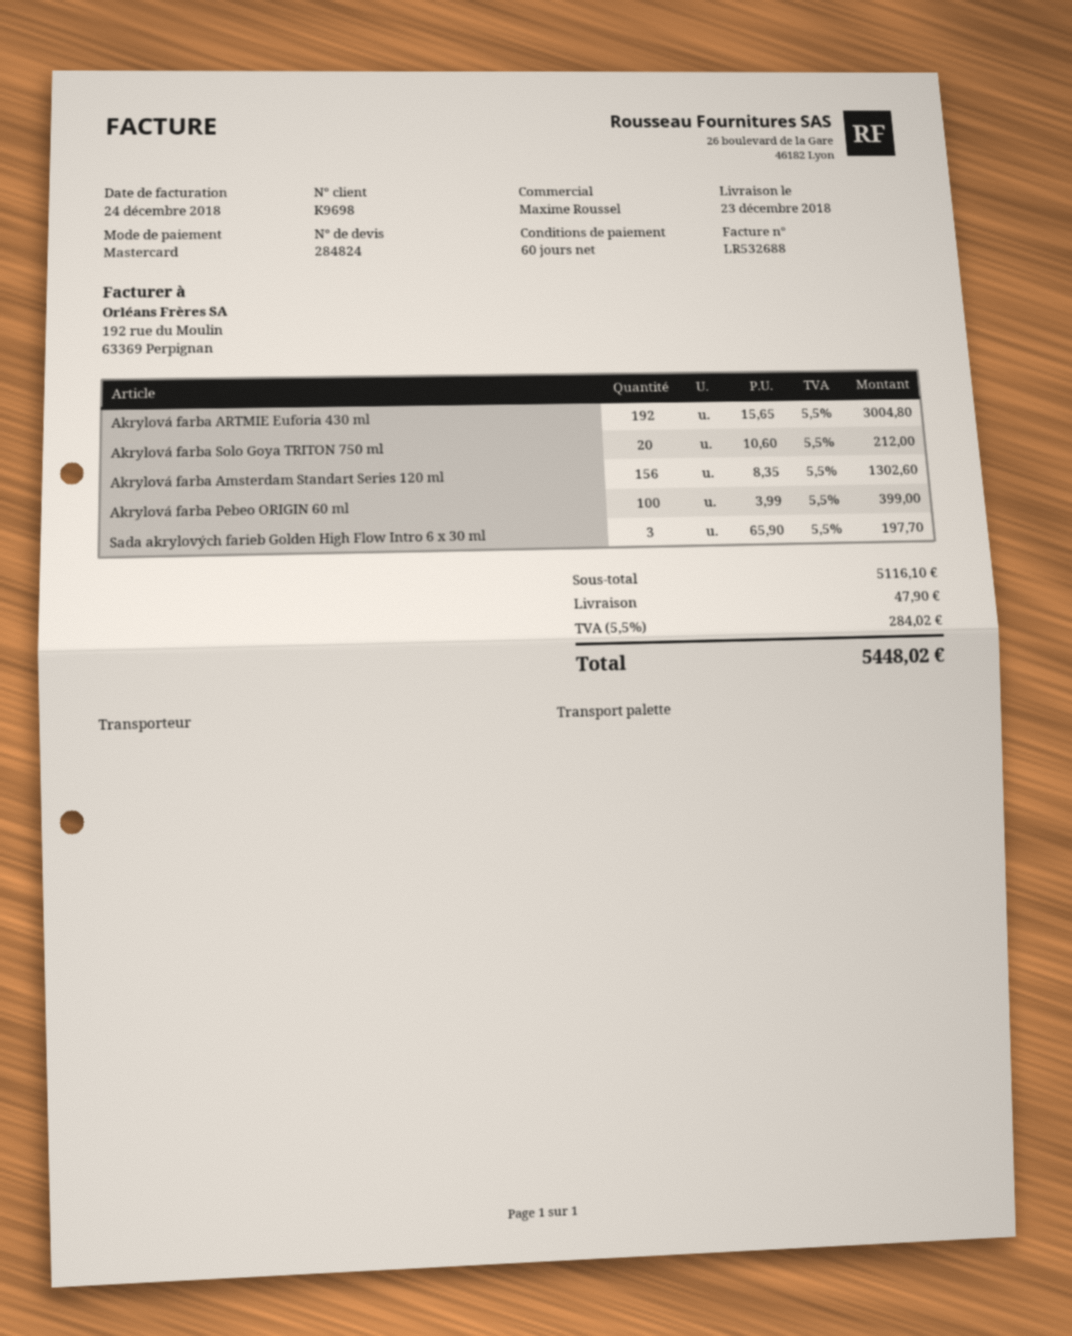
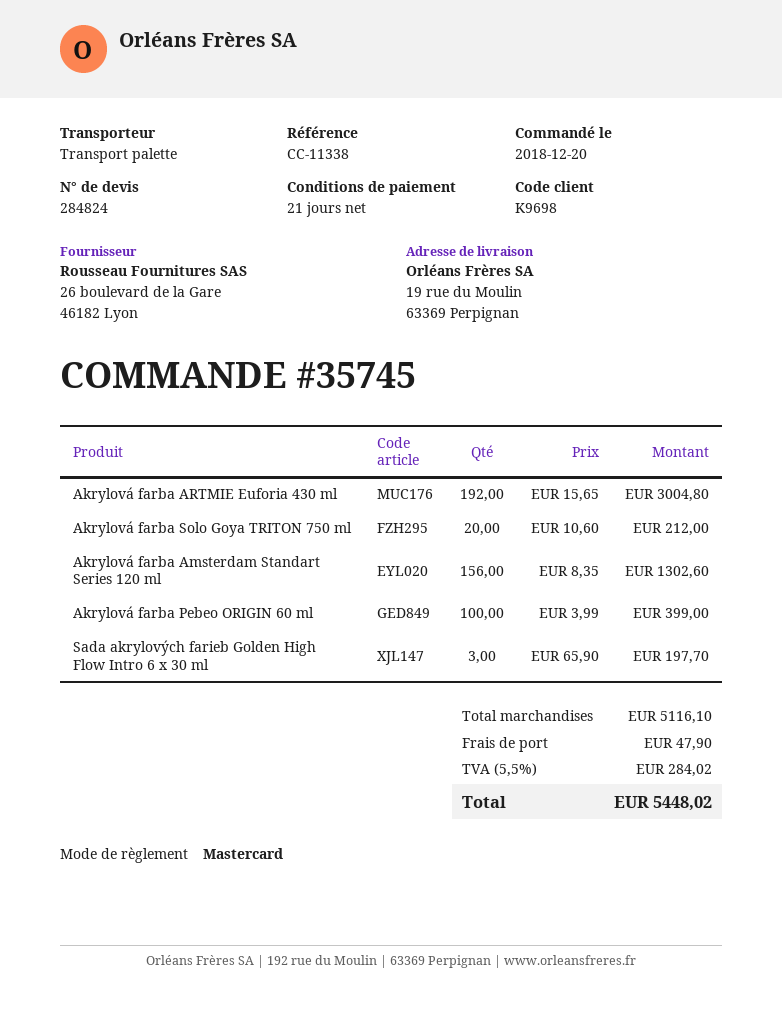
payment terms: 60 days -> 21 days

